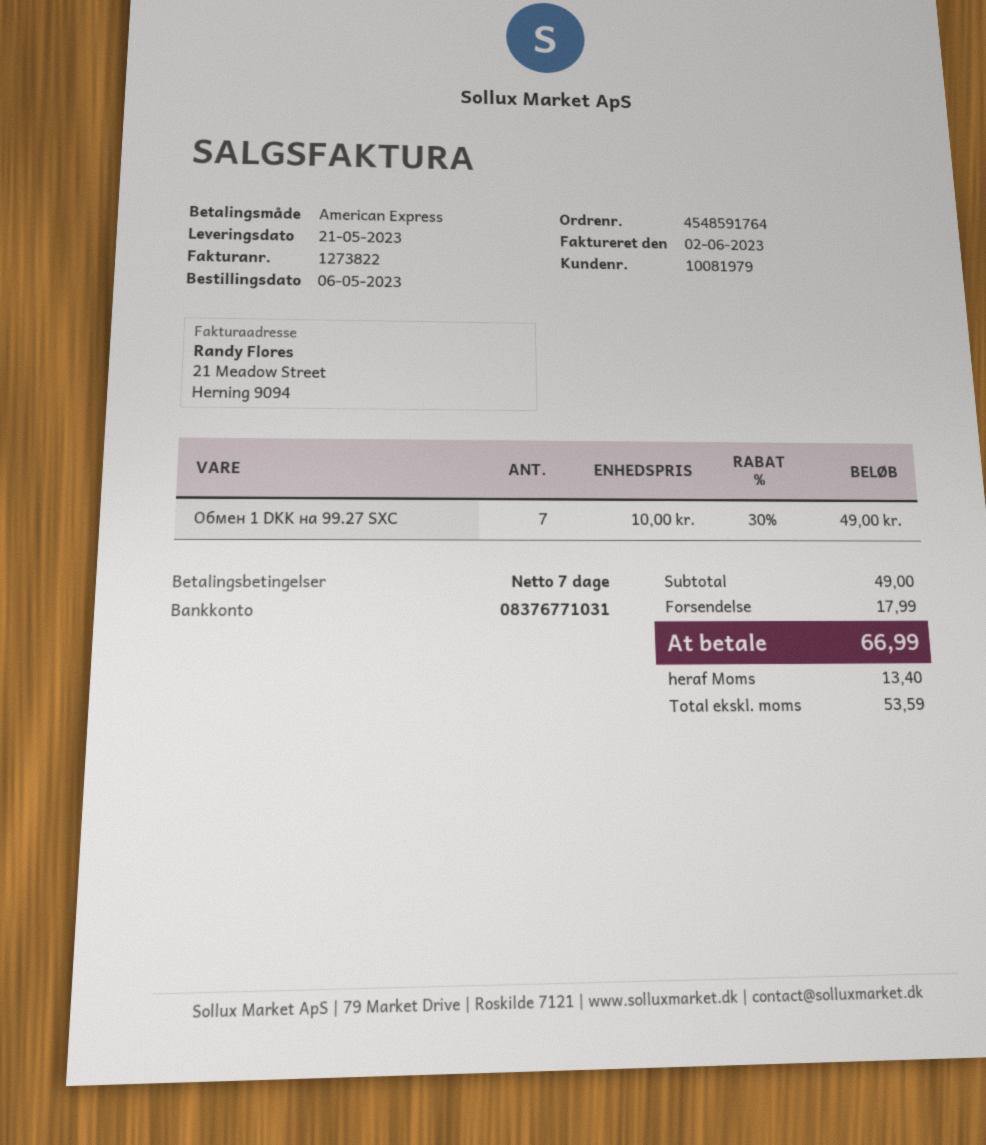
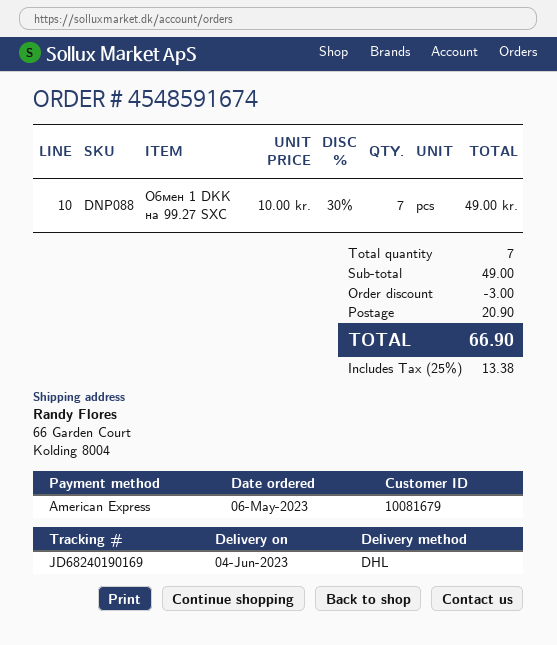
order number: 4548591764 -> 4548591674
delivery date: 2023-05-21 -> 2023-06-04
customer number: 10081979 -> 10081679
discount: none -> 3.00
shipping: 17.99 -> 20.90
tax: 13.40 -> 13.38
total: 66.99 -> 66.90

